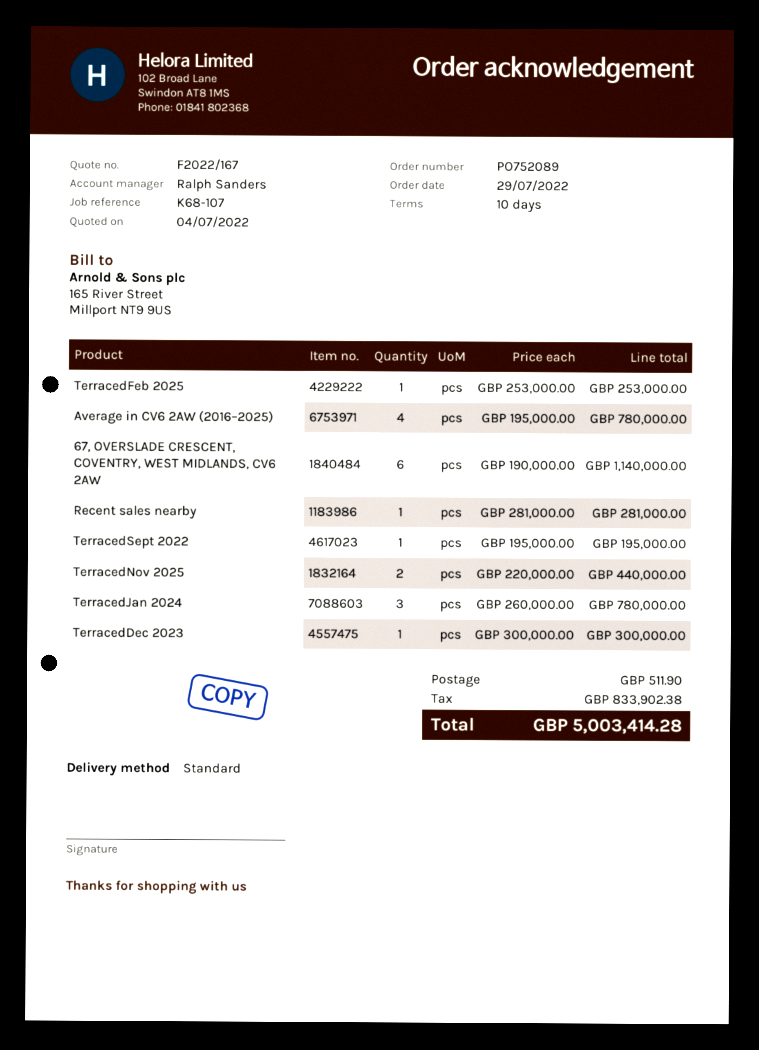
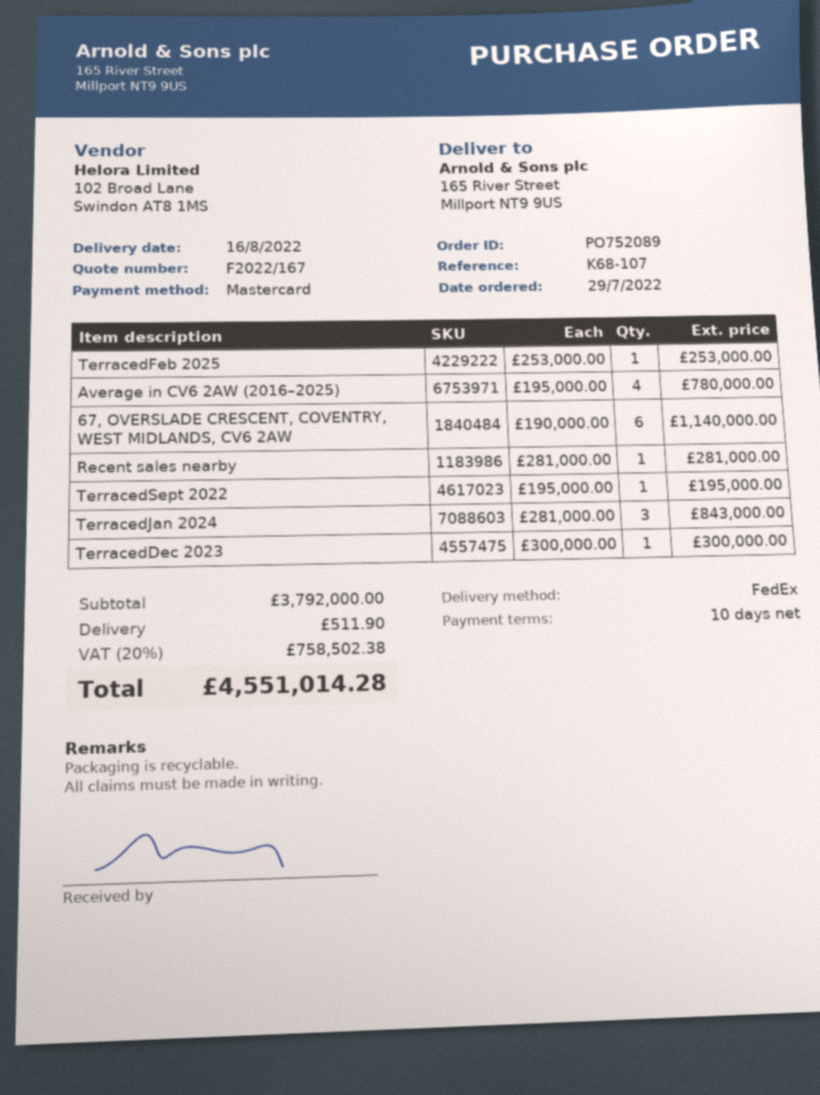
shipping method: standard -> FedEx
TerracedNov 2025: 2 x 220000.00 = 440000.00 -> none
TerracedJan 2024: 3 x 260000.00 = 780000.00 -> 3 x 281000.00 = 843000.00
tax: 833902.38 -> 758502.38
total: 5003414.28 -> 4551014.28

